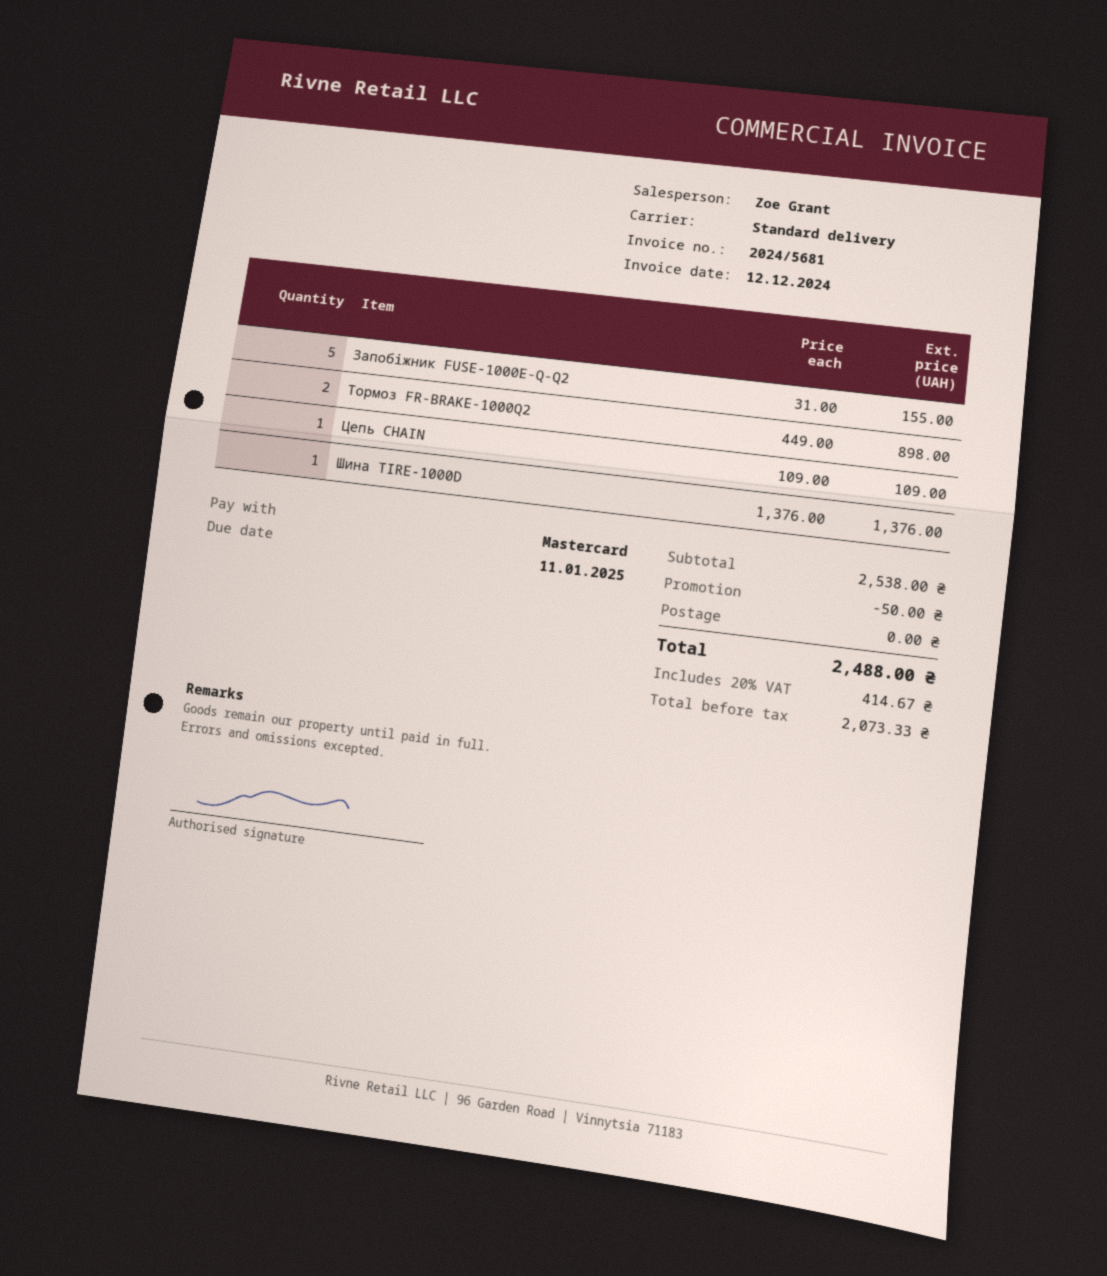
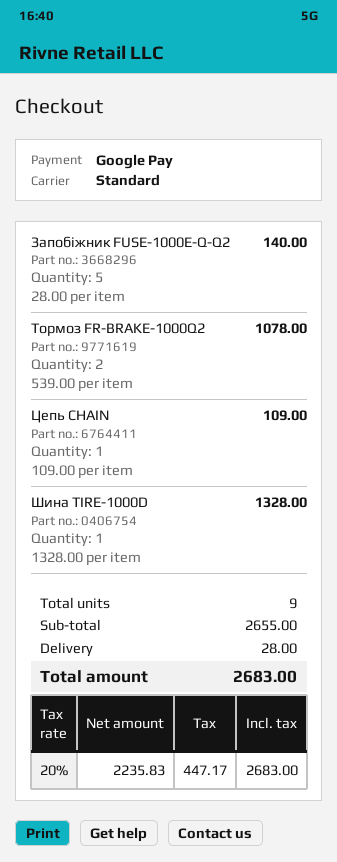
payment method: Mastercard -> Google Pay
Запобіжник FUSE-1000E-Q-Q2: 5 x 31.00 = 155.00 -> 5 x 28.00 = 140.00
Тормоз FR-BRAKE-1000Q2: 2 x 449.00 = 898.00 -> 2 x 539.00 = 1078.00
Шина TIRE-1000D: 1 x 1376.00 = 1376.00 -> 1 x 1328.00 = 1328.00
subtotal: 2538.00 -> 2655.00
discount: 50.00 -> none
shipping: 0.00 -> 28.00
net: 2073.33 -> 2235.83
tax: 20% = 414.67 -> 20% = 447.17
total: 2488.00 -> 2683.00

